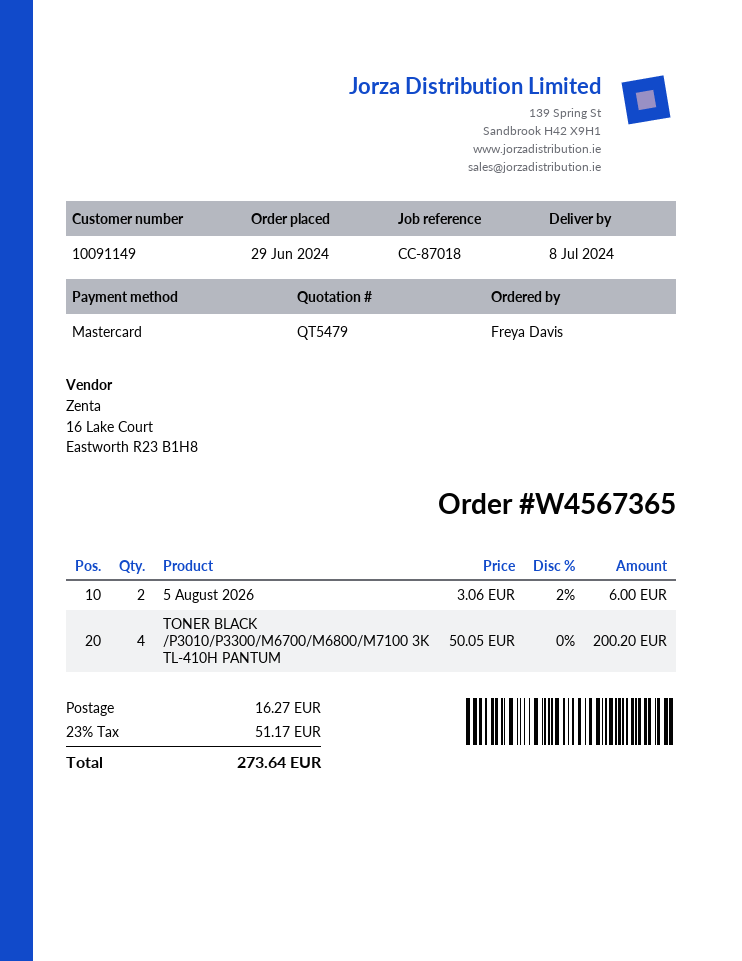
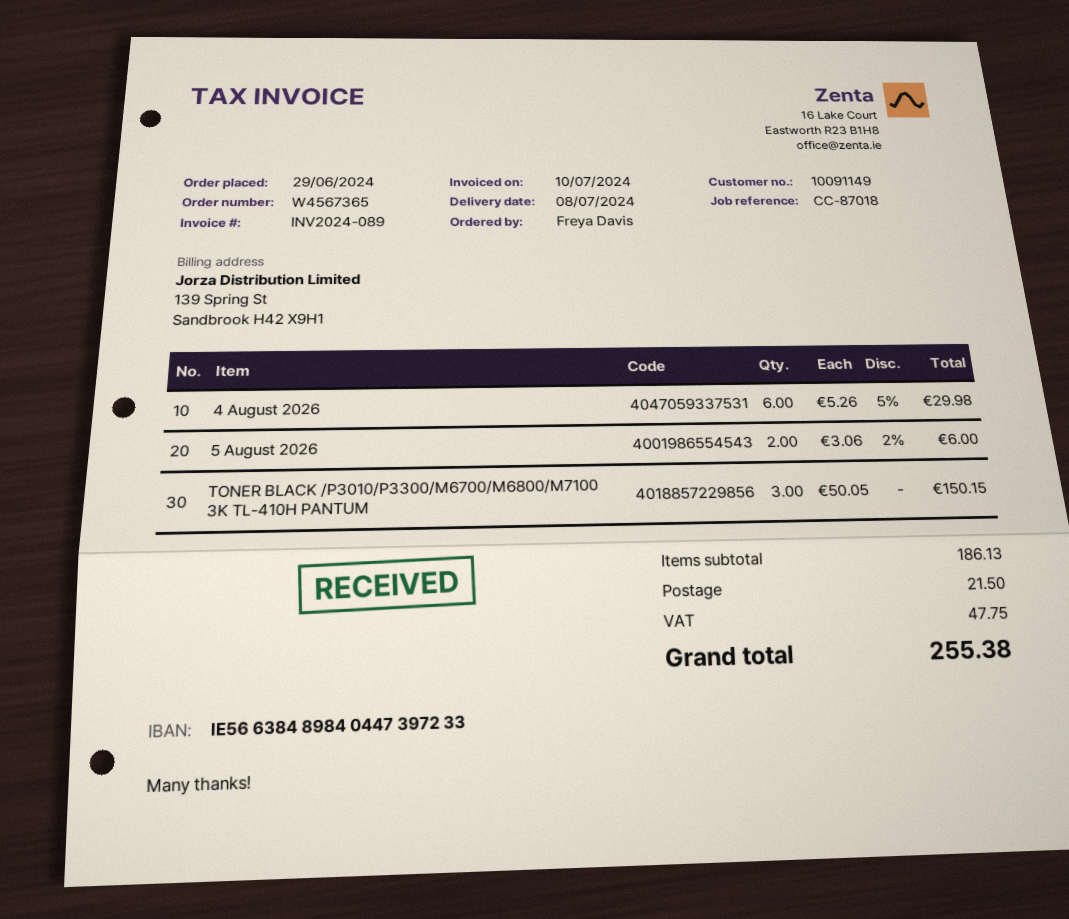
TONER BLACK /P3010/P3300/M6700/M6800/M7100 3K TL-410H PANTUM: 4 x 50.05 = 200.20 -> 3 x 50.05 = 150.15
4 August 2026: none -> 6 x 5.26 - 5% = 29.98
shipping: 16.27 -> 21.50
tax: 51.17 -> 47.75
total: 273.64 -> 255.38

